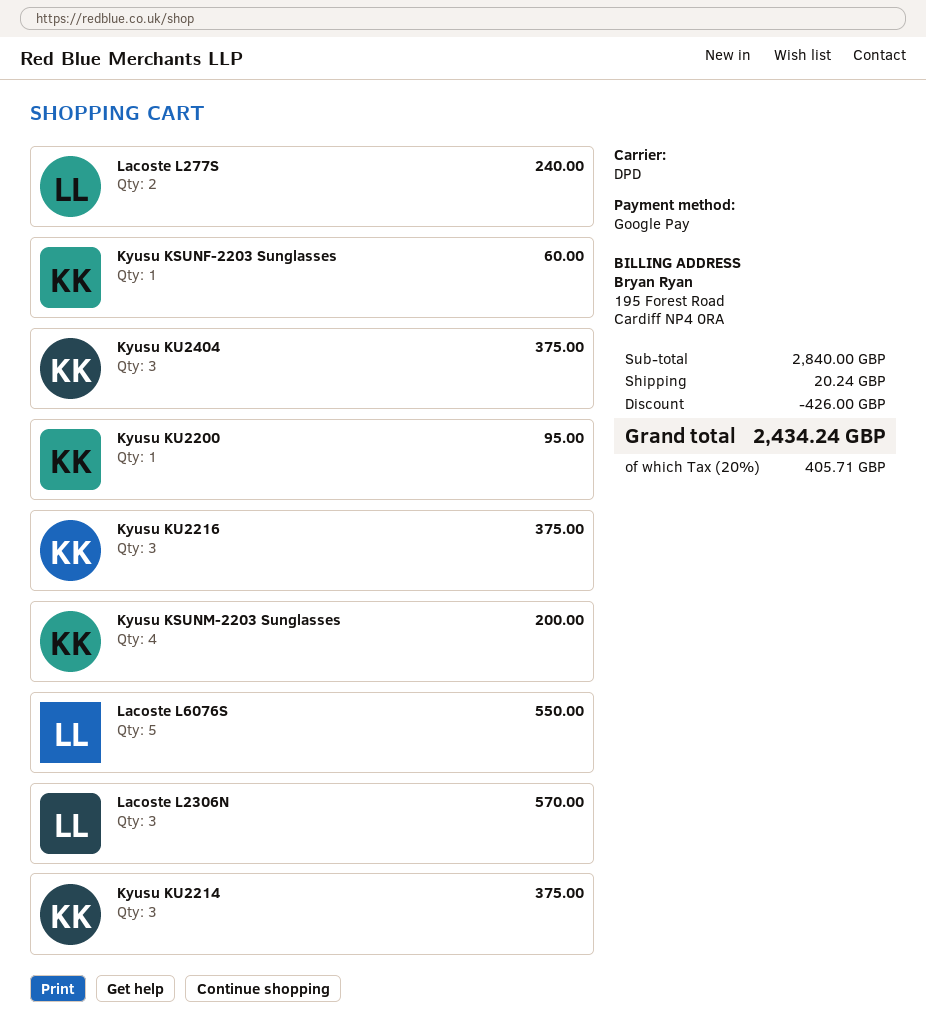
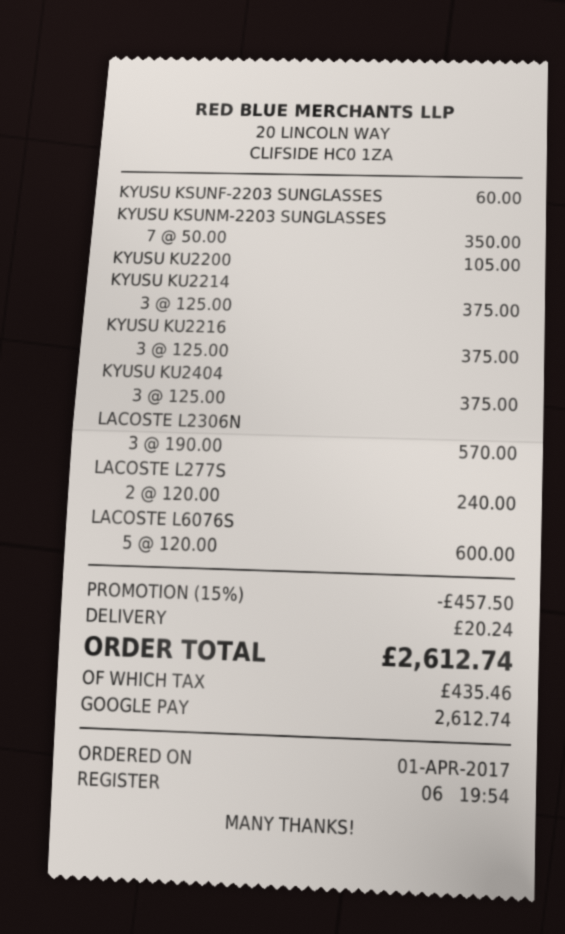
Kyusu KU2200: 1 for 95.00 -> 1 for 105.00
Kyusu KSUNM-2203 Sunglasses: 4 for 200.00 -> 7 for 350.00
Lacoste L6076S: 5 for 550.00 -> 5 for 600.00
discount: 426.00 -> 457.50
tax: 405.71 -> 435.46
total: 2434.24 -> 2612.74

